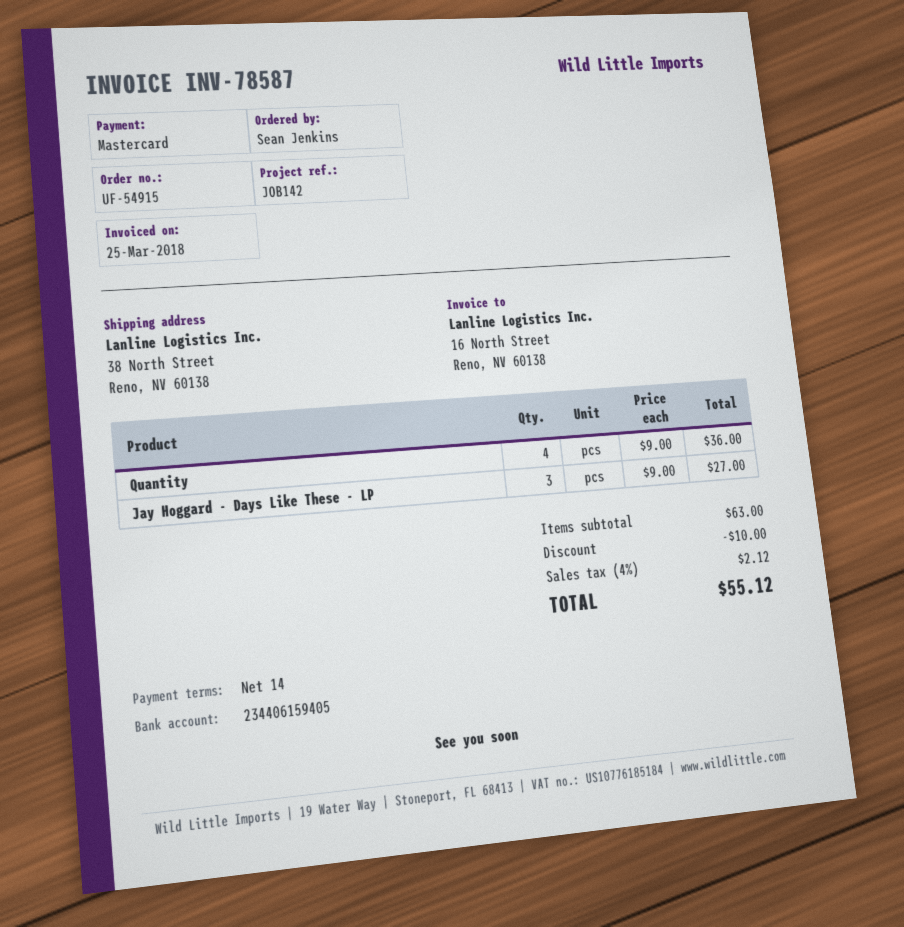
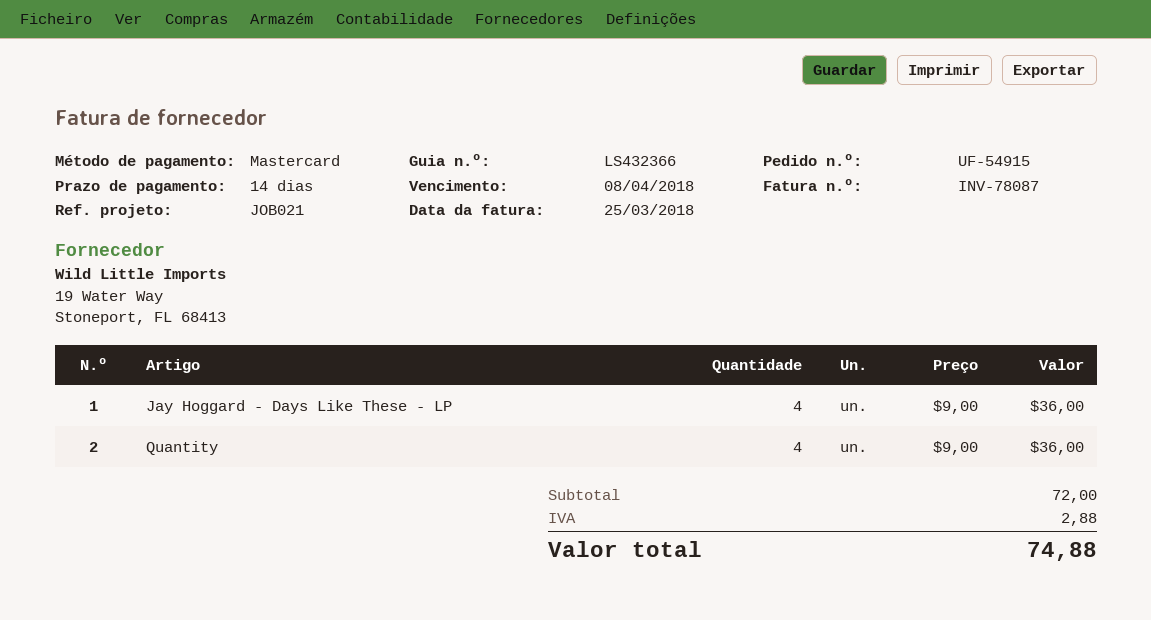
invoice number: INV-78587 -> INV-78087
reference: JOB142 -> JOB021
Jay Hoggard - Days Like These - LP: 3 x 9.00 = 27.00 -> 4 x 9.00 = 36.00
subtotal: 63.00 -> 72.00
discount: 10.00 -> none
tax: 2.12 -> 2.88
total: 55.12 -> 74.88

